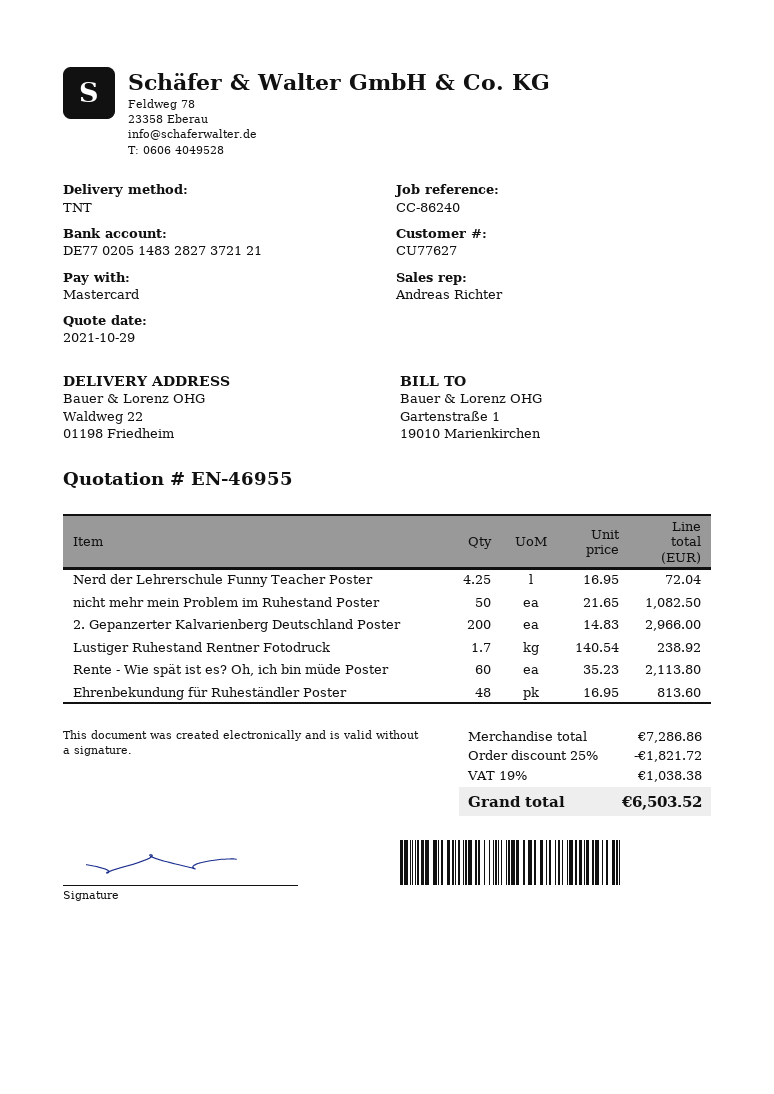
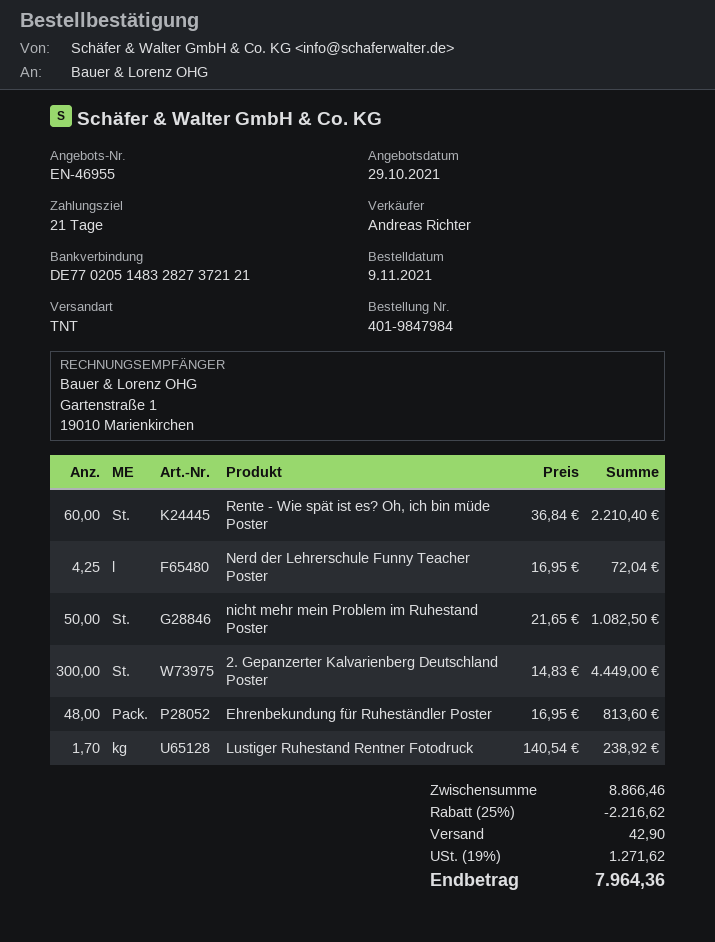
2. Gepanzerter Kalvarienberg Deutschland Poster: 200 x 14.83 = 2966.00 -> 300 x 14.83 = 4449.00
Rente - Wie spät ist es? Oh, ich bin müde Poster: 60 x 35.23 = 2113.80 -> 60 x 36.84 = 2210.40
subtotal: 7286.86 -> 8866.46
discount: 25% = 1821.72 -> 25% = 2216.62
shipping: none -> 42.90
tax: 19% = 1038.38 -> 19% = 1271.62
total: 6503.52 -> 7964.36

